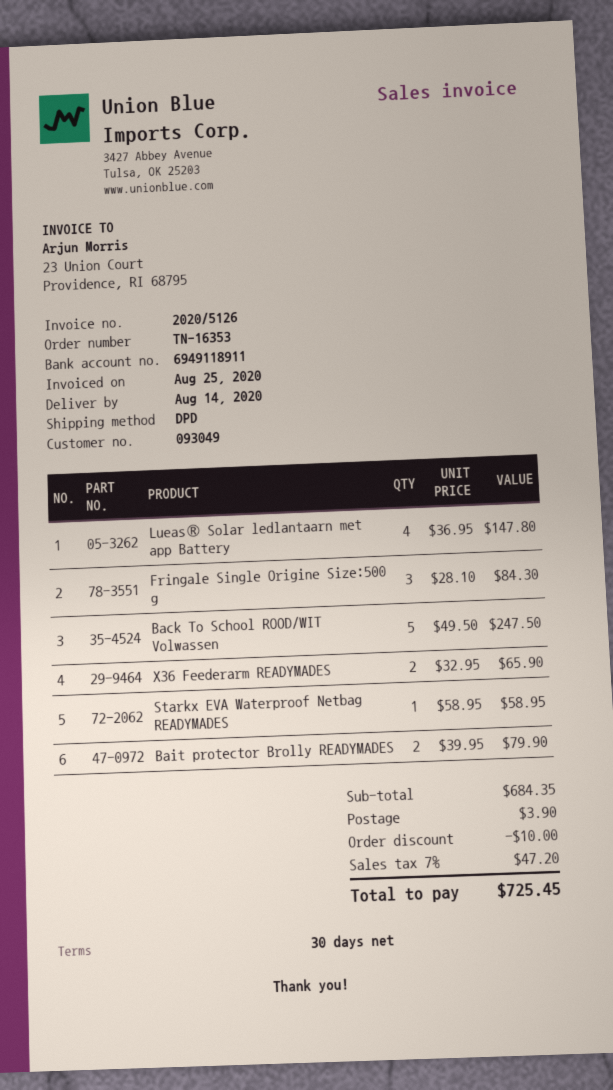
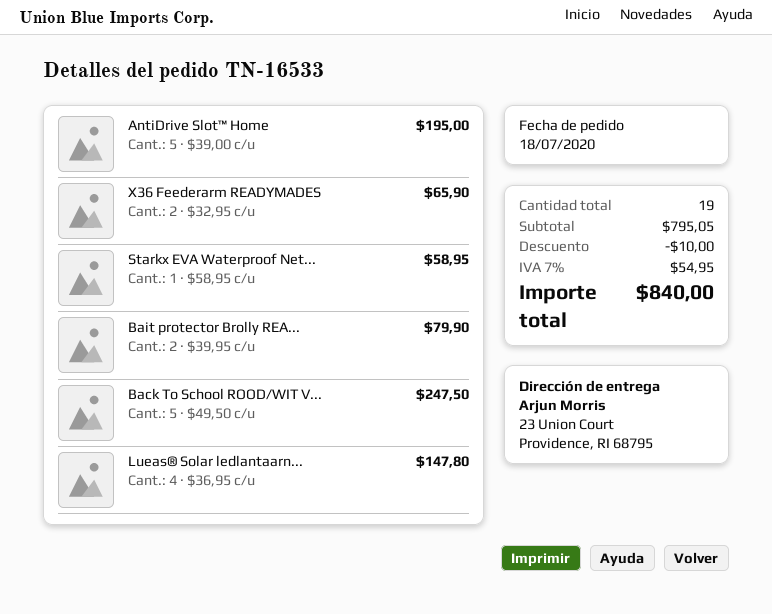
order number: TN-16353 -> TN-16533
Fringale Single Origine Size:500 g: 3 x 28.10 = 84.30 -> none
AntiDrive Slot™ Home: none -> 5 x 39.00 = 195.00
subtotal: 684.35 -> 795.05
shipping: 3.90 -> none
tax: 7% = 47.20 -> 7% = 54.95
total: 725.45 -> 840.00

